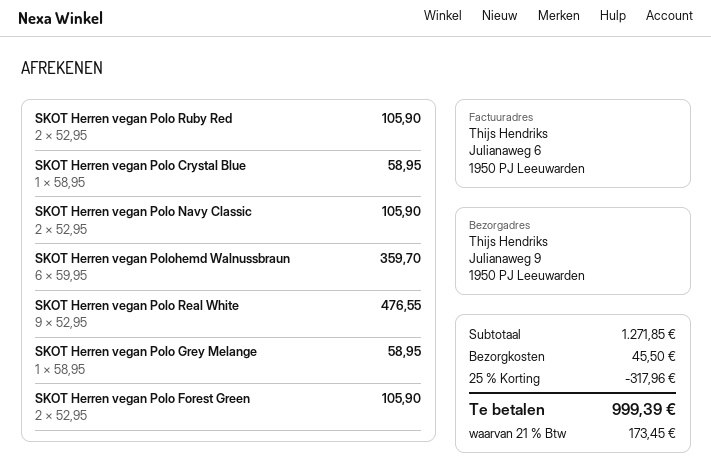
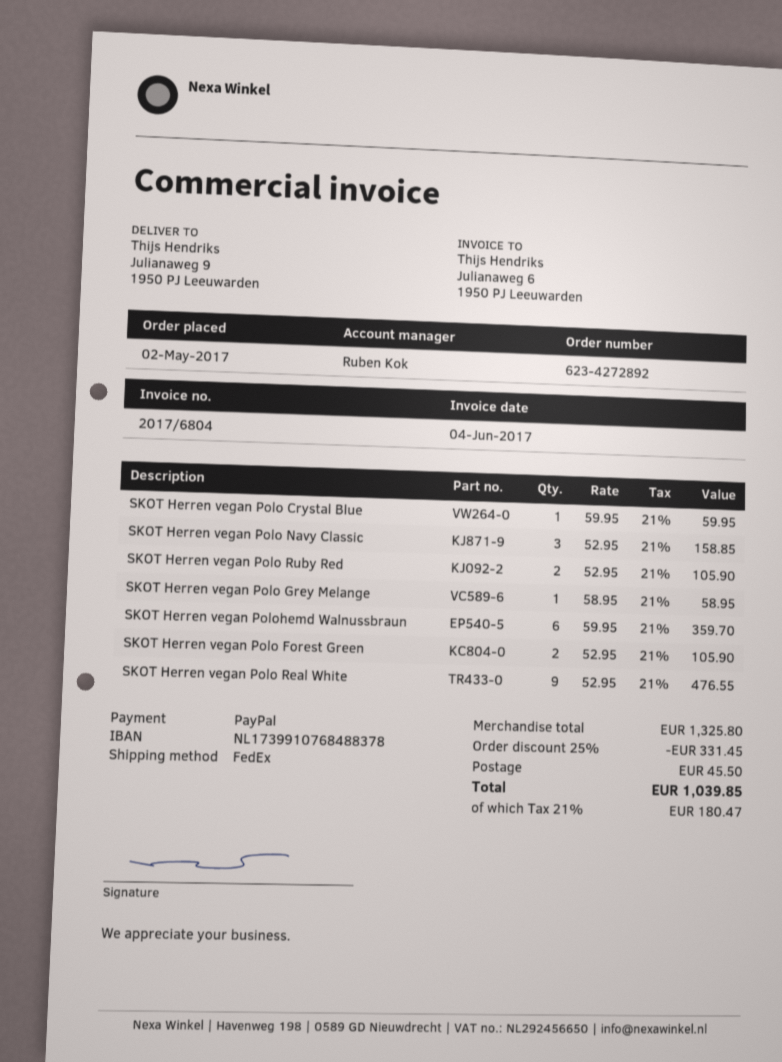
SKOT Herren vegan Polo Crystal Blue: 1 x 58.95 = 58.95 -> 1 x 59.95 = 59.95
SKOT Herren vegan Polo Navy Classic: 2 x 52.95 = 105.90 -> 3 x 52.95 = 158.85
subtotal: 1271.85 -> 1325.80
discount: 25% = 317.96 -> 25% = 331.45
tax: 21% = 173.45 -> 21% = 180.47
total: 999.39 -> 1039.85

